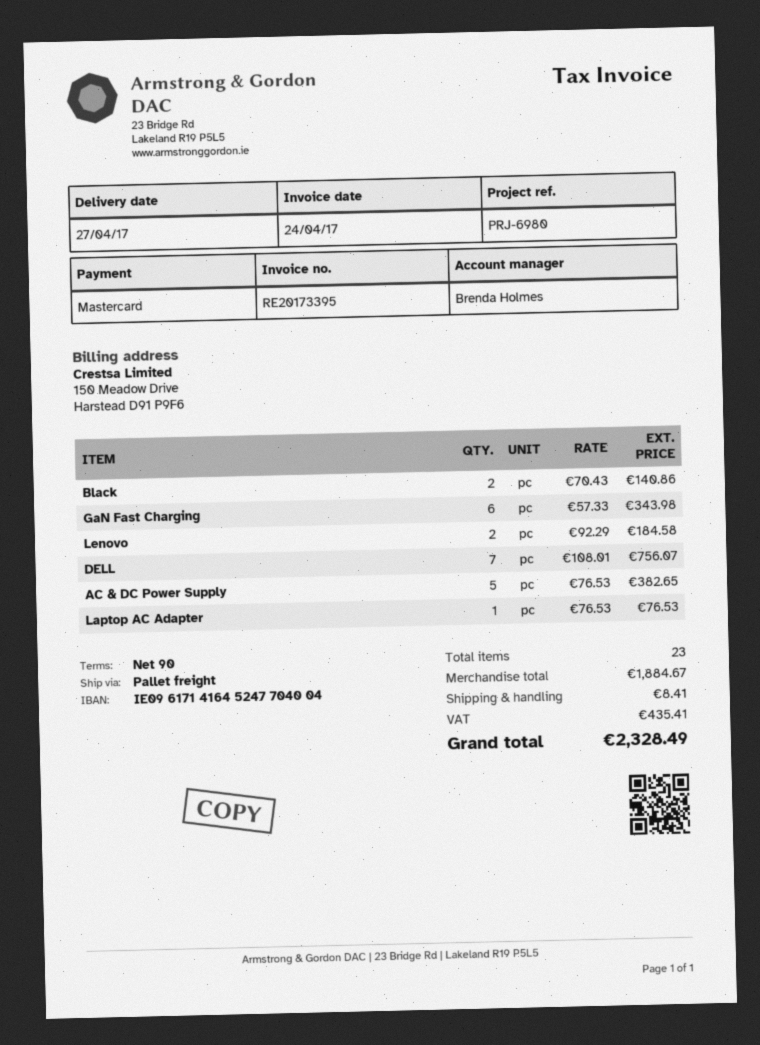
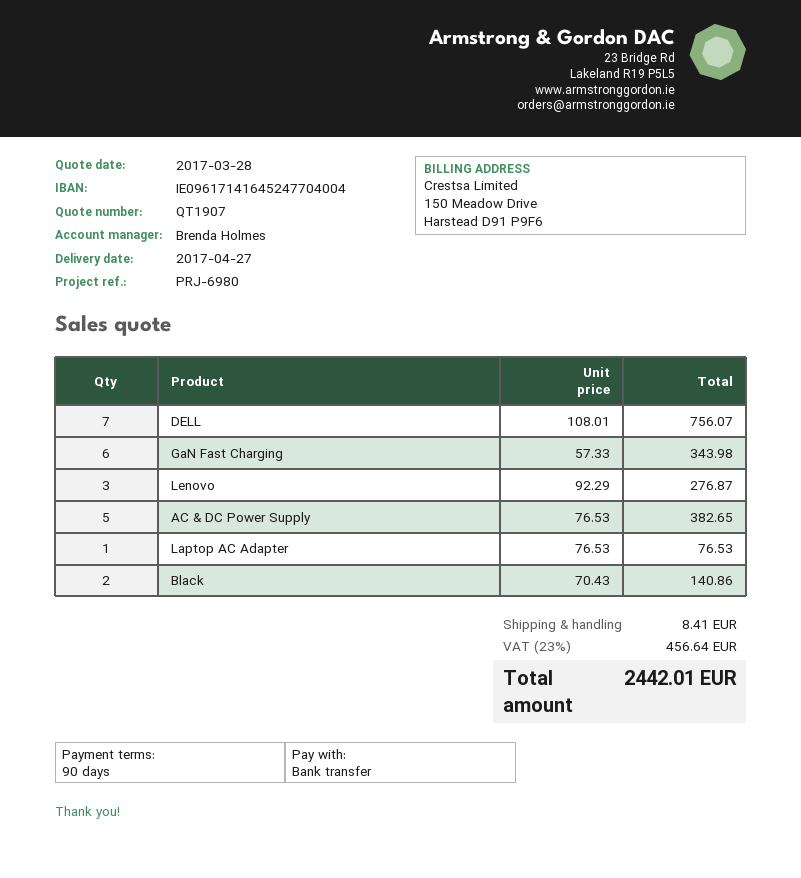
payment method: Mastercard -> bank transfer
Lenovo: 2 x 92.29 = 184.58 -> 3 x 92.29 = 276.87
tax: 435.41 -> 456.64
total: 2328.49 -> 2442.01

